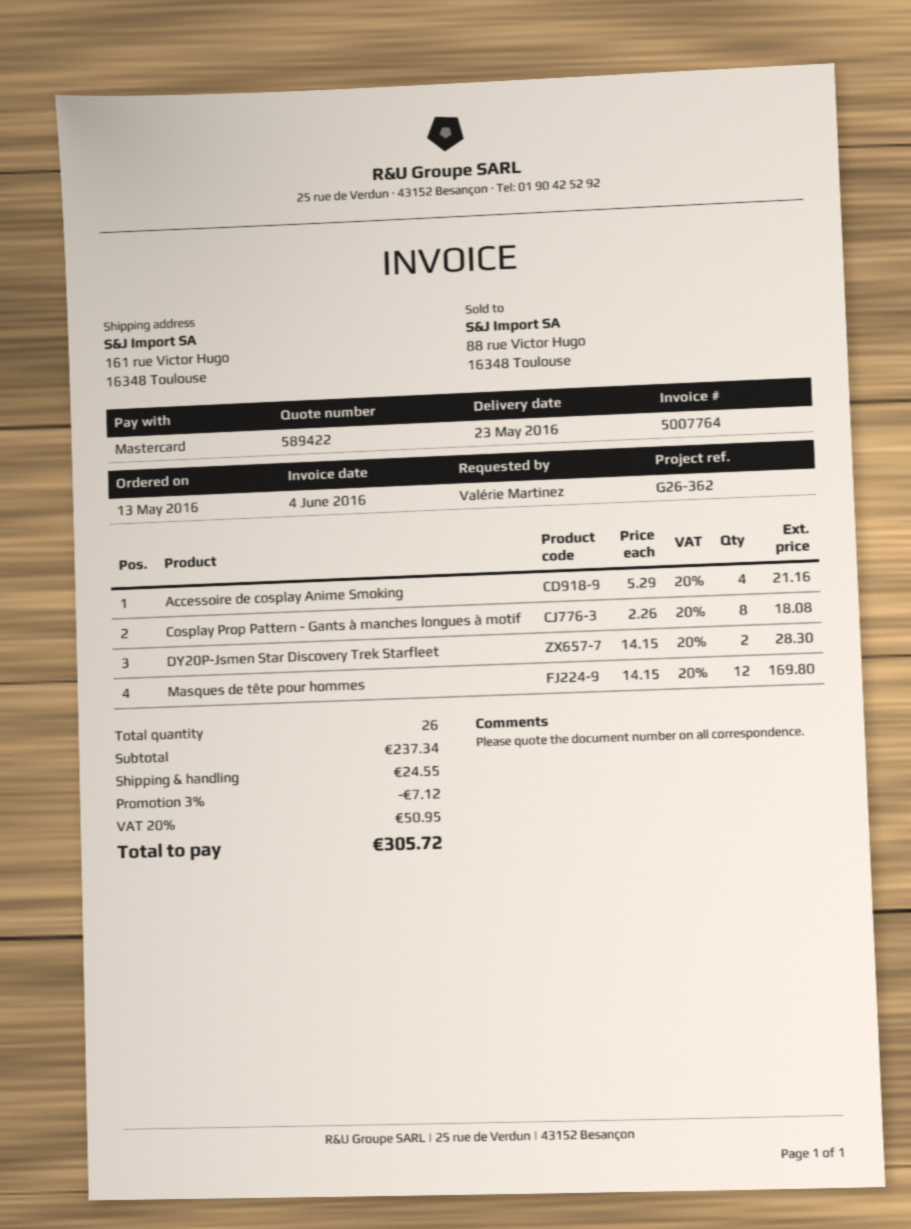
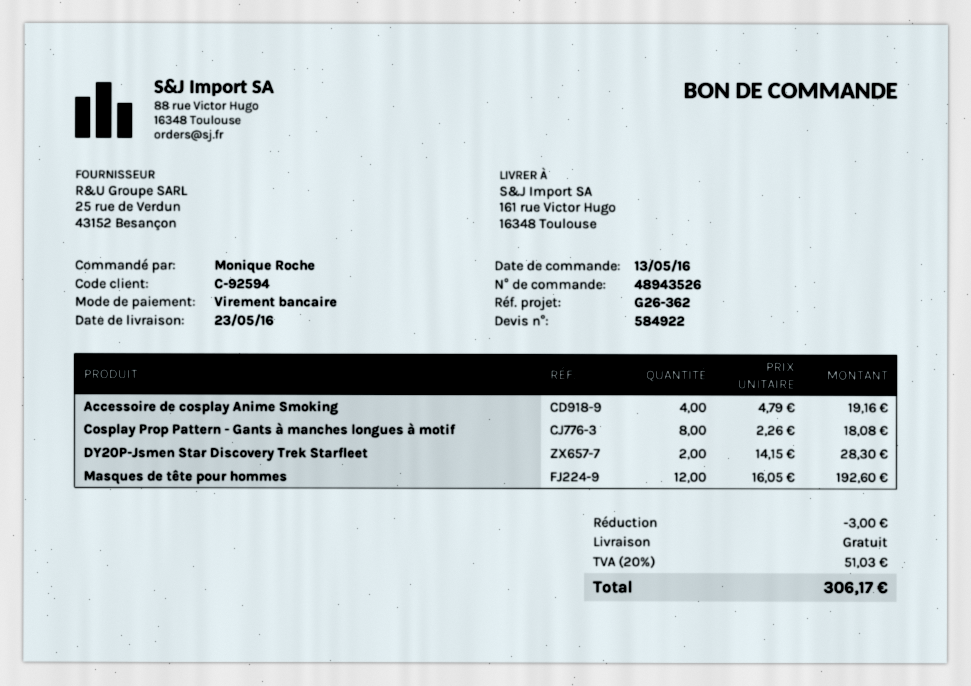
quote number: 589422 -> 584922
ordered by: Valérie Martinez -> Monique Roche
payment method: Mastercard -> bank transfer
Accessoire de cosplay Anime Smoking: 4 x 5.29 = 21.16 -> 4 x 4.79 = 19.16
Masques de tête pour hommes: 12 x 14.15 = 169.80 -> 12 x 16.05 = 192.60
discount: 7.12 -> 3.00
shipping: 24.55 -> 0.00
tax: 20% = 50.95 -> 20% = 51.03
total: 305.72 -> 306.17

